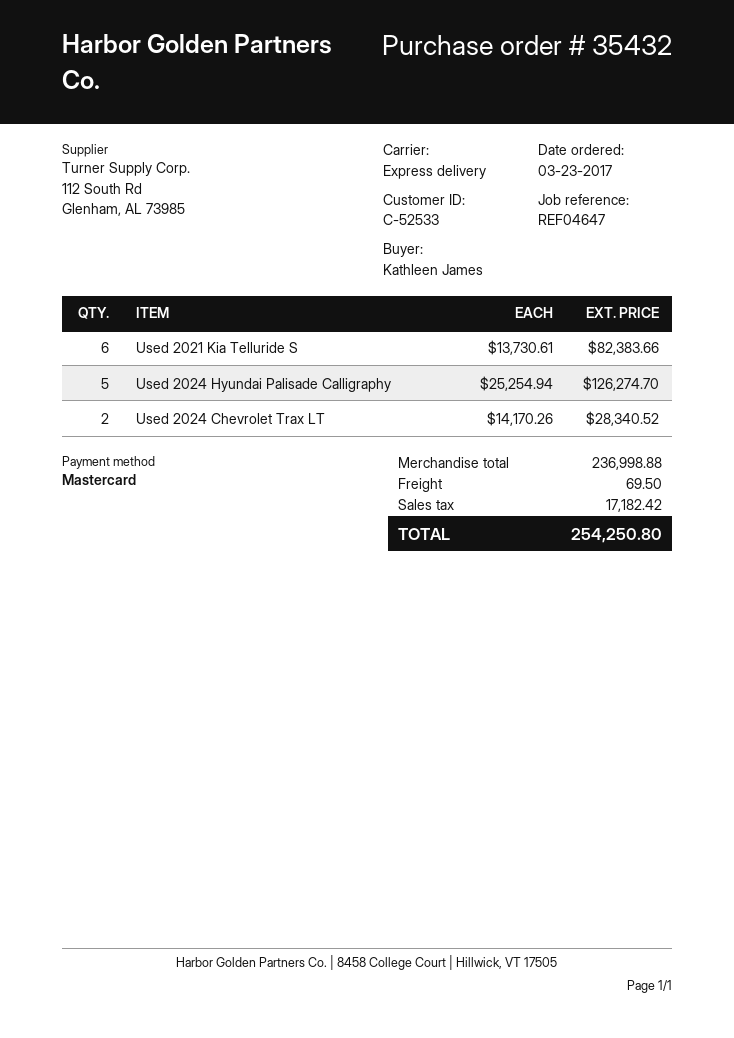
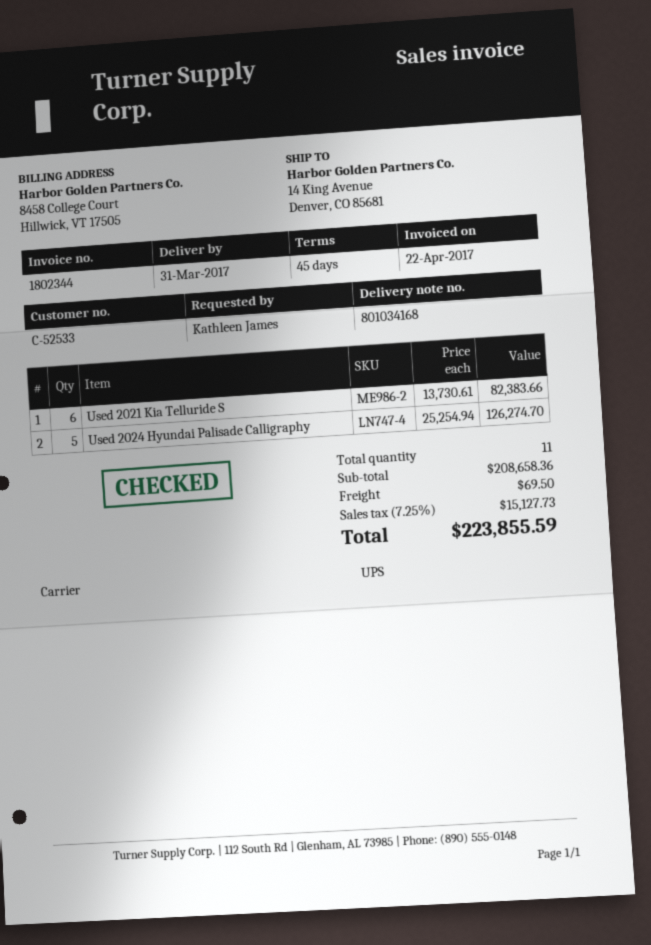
shipping method: express -> UPS
Used 2024 Chevrolet Trax LT: 2 x 14170.26 = 28340.52 -> none
subtotal: 236998.88 -> 208658.36
tax: 17182.42 -> 15127.73
total: 254250.80 -> 223855.59

